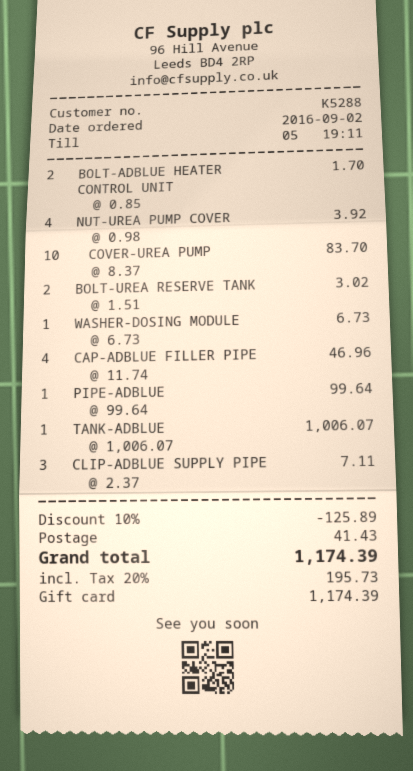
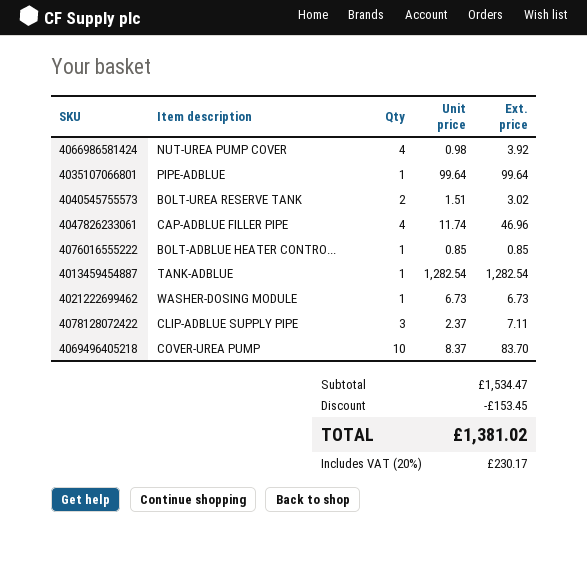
BOLT-ADBLUE HEATER CONTROL UNIT: 2 x 0.85 = 1.70 -> 1 x 0.85 = 0.85
TANK-ADBLUE: 1 x 1006.07 = 1006.07 -> 1 x 1282.54 = 1282.54
discount: 125.89 -> 153.45
shipping: 41.43 -> none
tax: 20% = 195.73 -> 20% = 230.17
total: 1174.39 -> 1381.02

